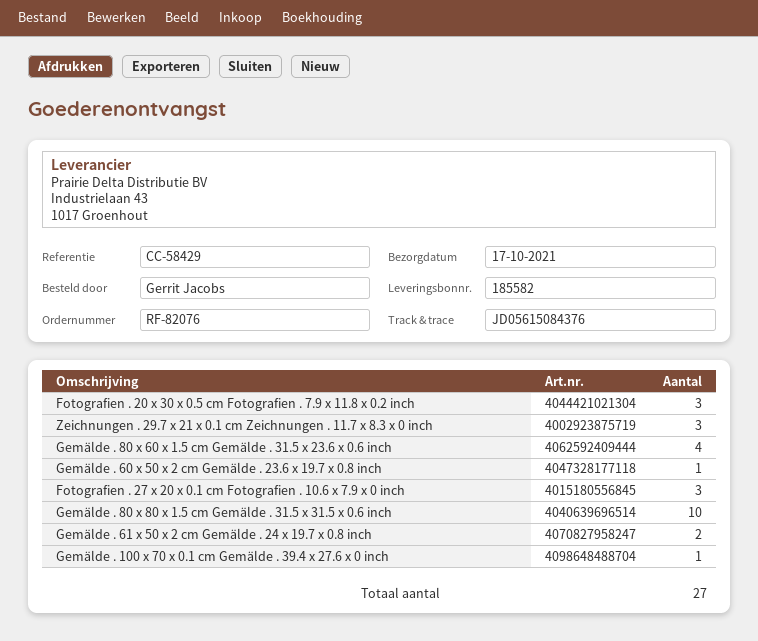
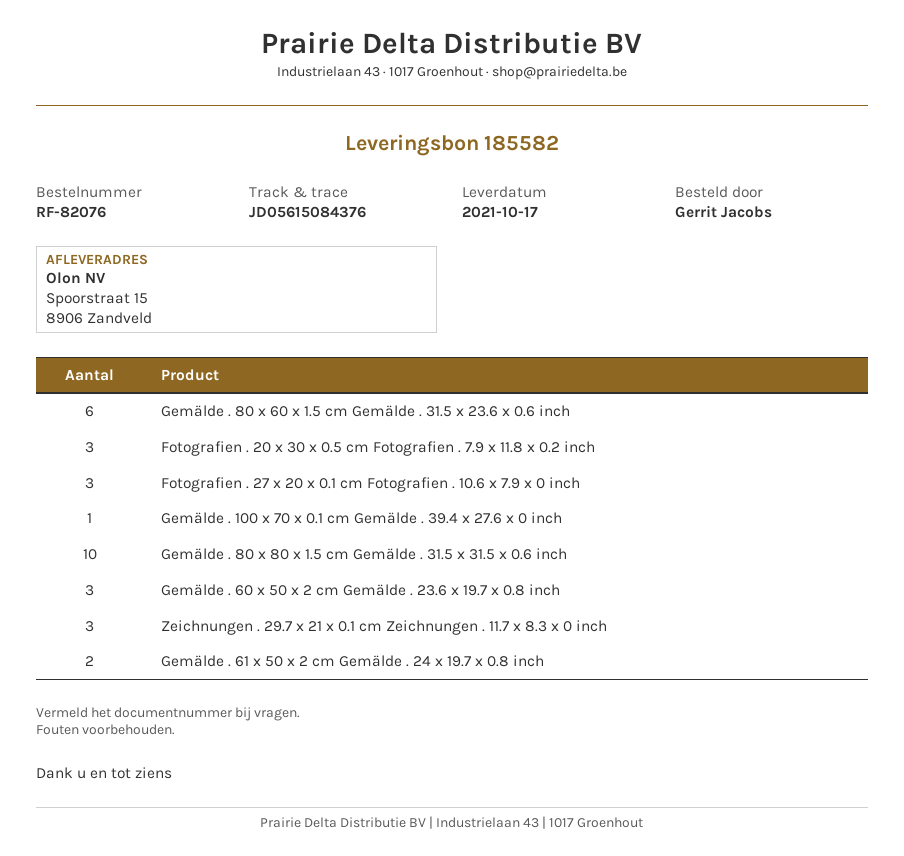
Gemälde . 80 x 60 x 1.5 cm Gemälde . 31.5 x 23.6 x 0.6 inch: 4 -> 6
Gemälde . 60 x 50 x 2 cm Gemälde . 23.6 x 19.7 x 0.8 inch: 1 -> 3

